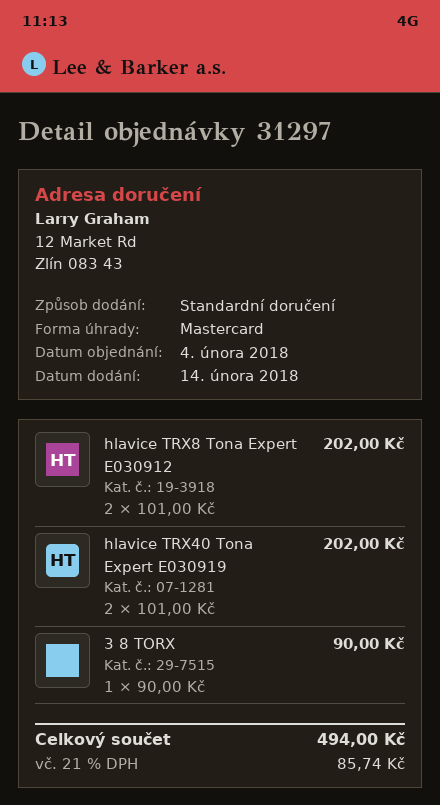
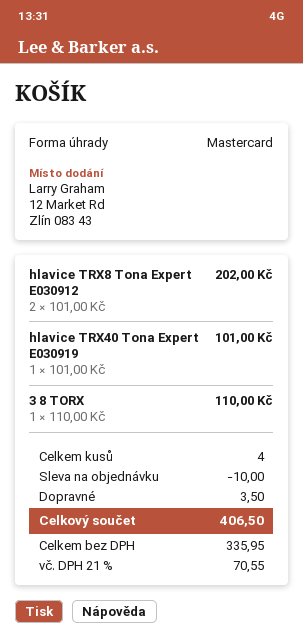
hlavice TRX40 Tona Expert E030919: 2 x 101.00 = 202.00 -> 1 x 101.00 = 101.00
3 8 TORX: 1 x 90.00 = 90.00 -> 1 x 110.00 = 110.00
discount: none -> 10.00
shipping: none -> 3.50
tax: 21% = 85.74 -> 21% = 70.55
total: 494.00 -> 406.50

